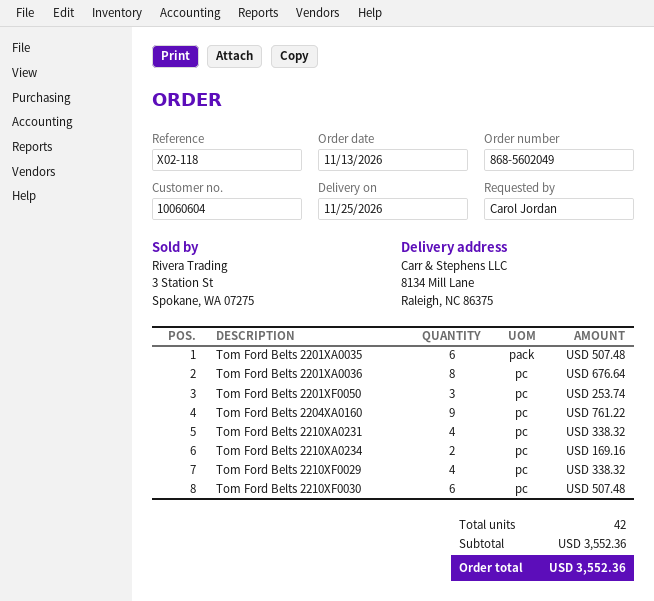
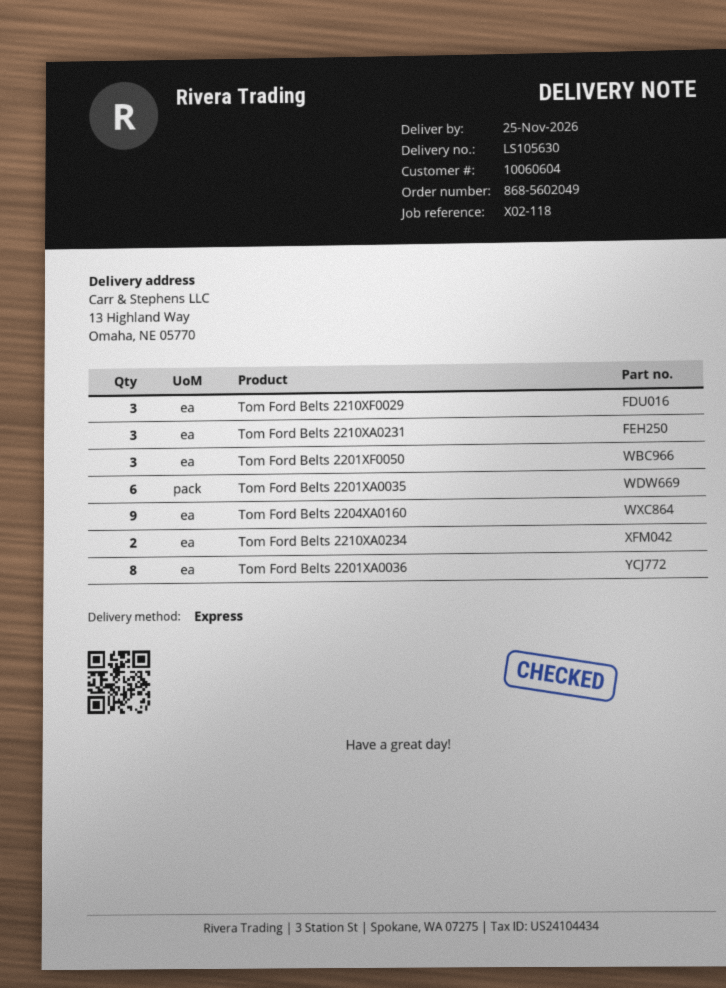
ship to: 8134 Mill Lane, Raleigh, NC 86375 -> 13 Highland Way, Omaha, NE 05770
Tom Ford Belts 2210XA0231: 4 -> 3
Tom Ford Belts 2210XF0029: 4 -> 3
Tom Ford Belts 2210XF0030: 6 -> none

